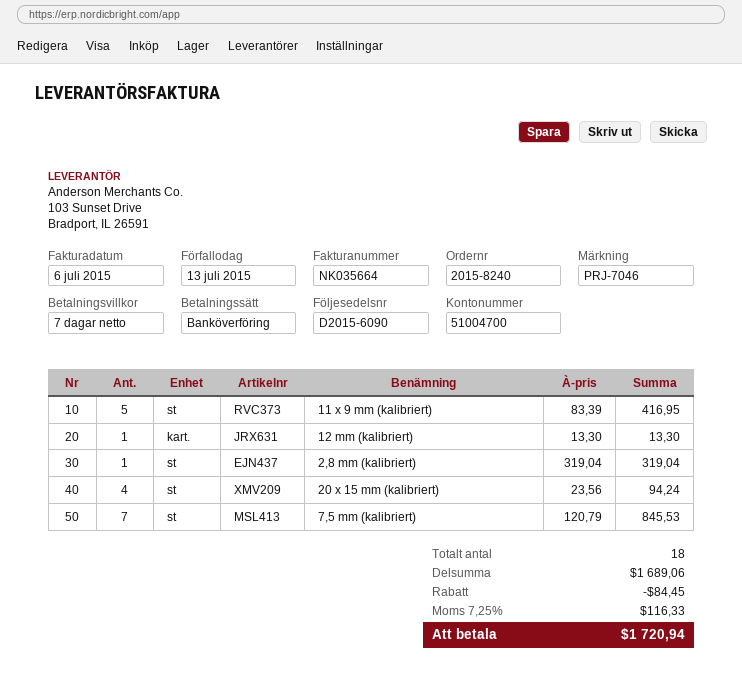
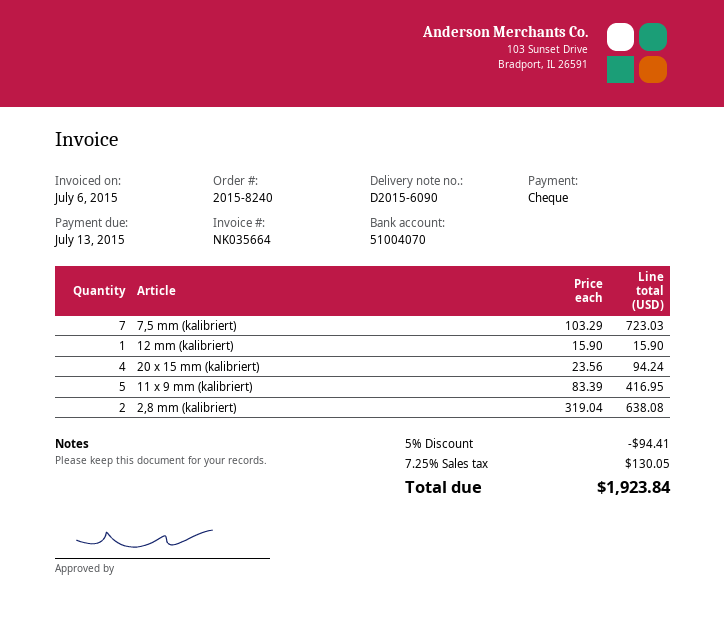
payment method: bank transfer -> cheque
bank account: 51004700 -> 51004070
12 mm (kalibriert): 1 x 13.30 = 13.30 -> 1 x 15.90 = 15.90
2,8 mm (kalibriert): 1 x 319.04 = 319.04 -> 2 x 319.04 = 638.08
7,5 mm (kalibriert): 7 x 120.79 = 845.53 -> 7 x 103.29 = 723.03
discount: 84.45 -> 94.41
tax: 7.25% = 116.33 -> 7.25% = 130.05
total: 1720.94 -> 1923.84

